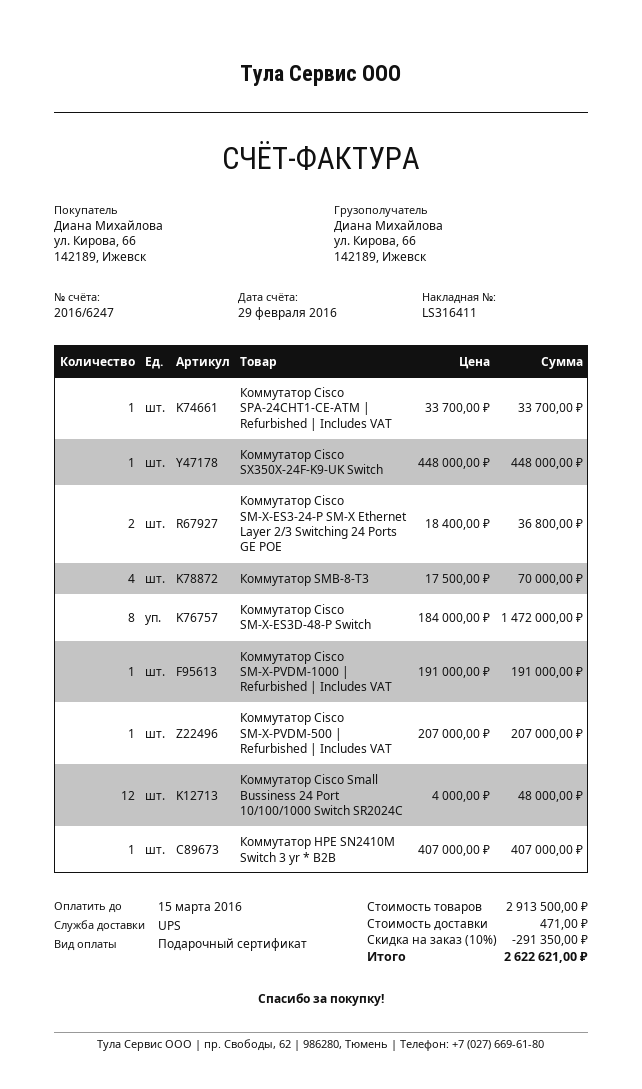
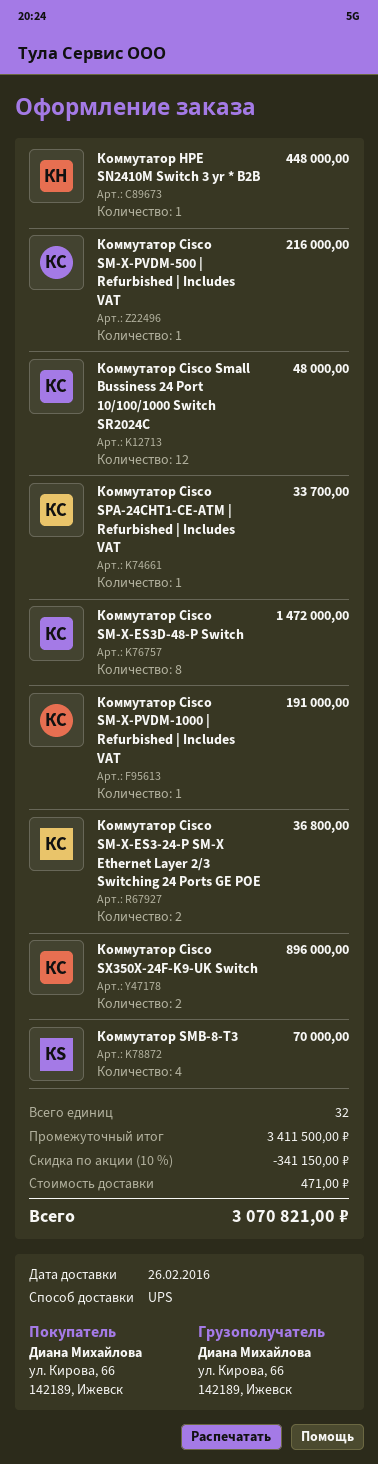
Коммутатор Cisco SX350X-24F-K9-UK Switch: 1 for 448000.00 -> 2 for 896000.00
Коммутатор Cisco SM-X-PVDM-500 | Refurbished | Includes VAT: 1 for 207000.00 -> 1 for 216000.00
Коммутатор HPE SN2410M Switch 3 yr * B2B: 1 for 407000.00 -> 1 for 448000.00
subtotal: 2913500.00 -> 3411500.00
discount: 10% = 291350.00 -> 10% = 341150.00
total: 2622621.00 -> 3070821.00

